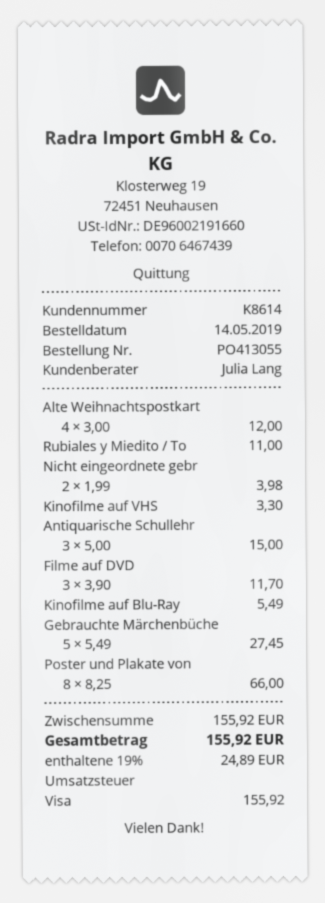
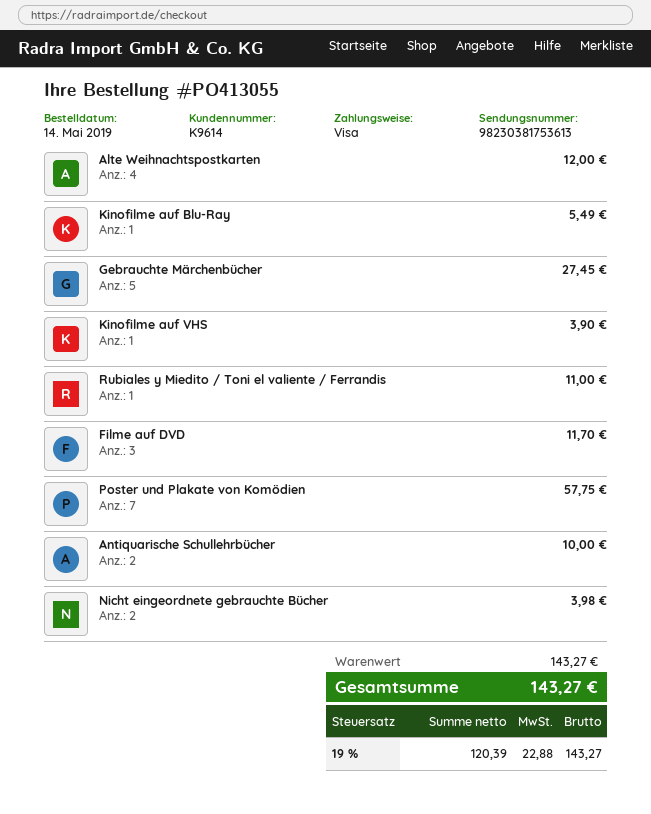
customer number: K8614 -> K9614
Kinofilme auf VHS: 1 for 3.30 -> 1 for 3.90
Antiquarische Schullehr: 3 for 15.00 -> 2 for 10.00
Poster und Plakate von: 8 for 66.00 -> 7 for 57.75
subtotal: 155.92 -> 143.27
tax: 19% = 24.89 -> 19% = 22.88
total: 155.92 -> 143.27

